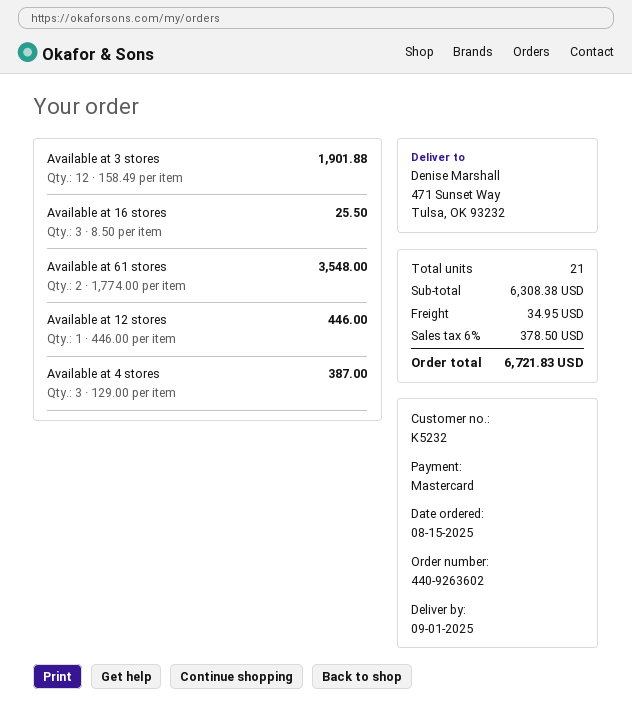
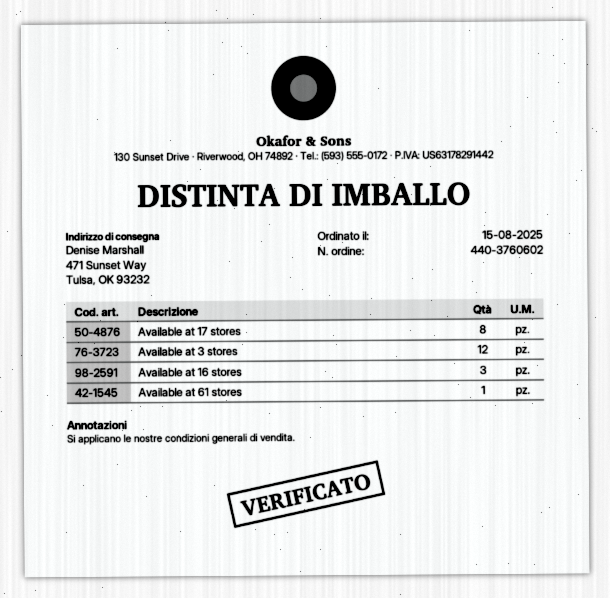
order number: 440-9263602 -> 440-3760602
Available at 61 stores: 2 -> 1
Available at 12 stores: 1 -> none
Available at 4 stores: 3 -> none
Available at 17 stores: none -> 8

